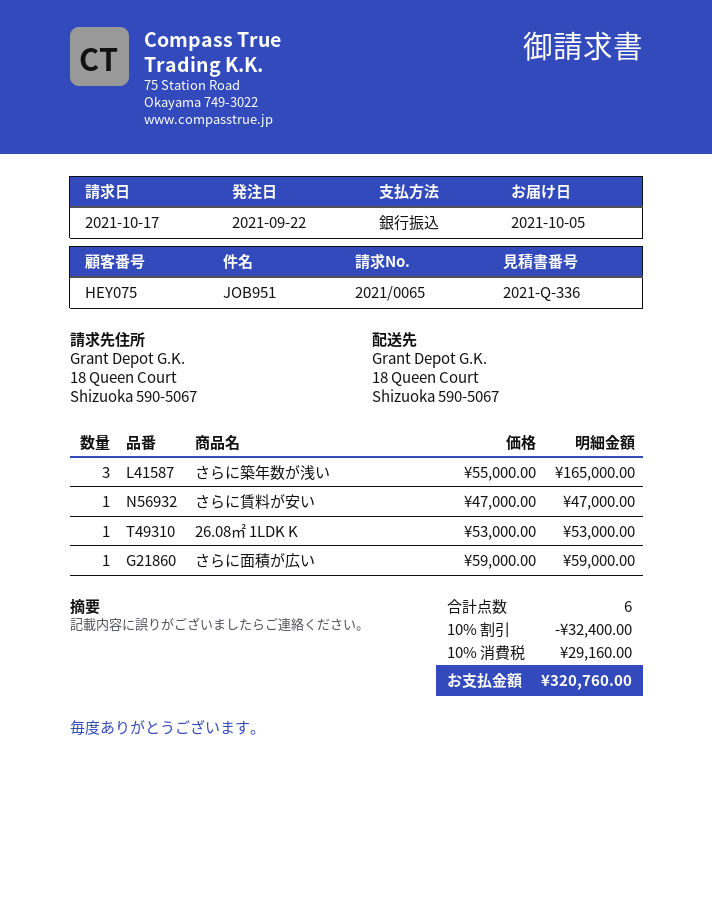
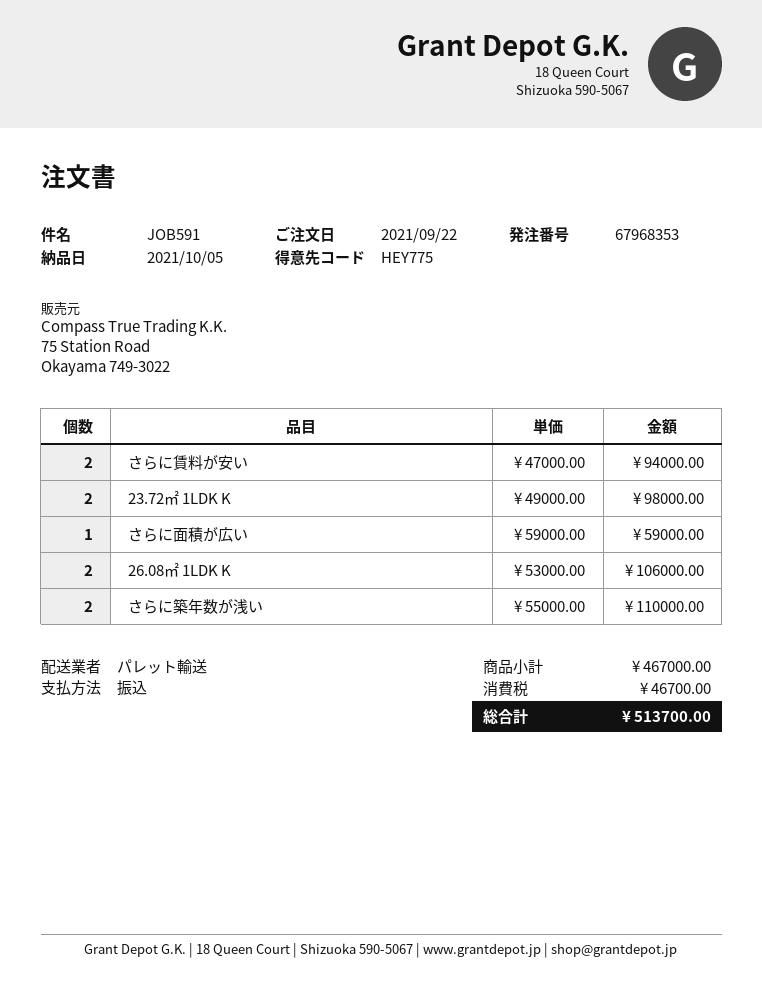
customer number: HEY075 -> HEY775
reference: JOB951 -> JOB591
さらに築年数が浅い: 3 x 55000.00 = 165000.00 -> 2 x 55000.00 = 110000.00
さらに賃料が安い: 1 x 47000.00 = 47000.00 -> 2 x 47000.00 = 94000.00
26.08㎡ 1LDK K: 1 x 53000.00 = 53000.00 -> 2 x 53000.00 = 106000.00
23.72㎡ 1LDK K: none -> 2 x 49000.00 = 98000.00
discount: 10% = 32400.00 -> none
tax: 29160.00 -> 46700.00
total: 320760.00 -> 513700.00

